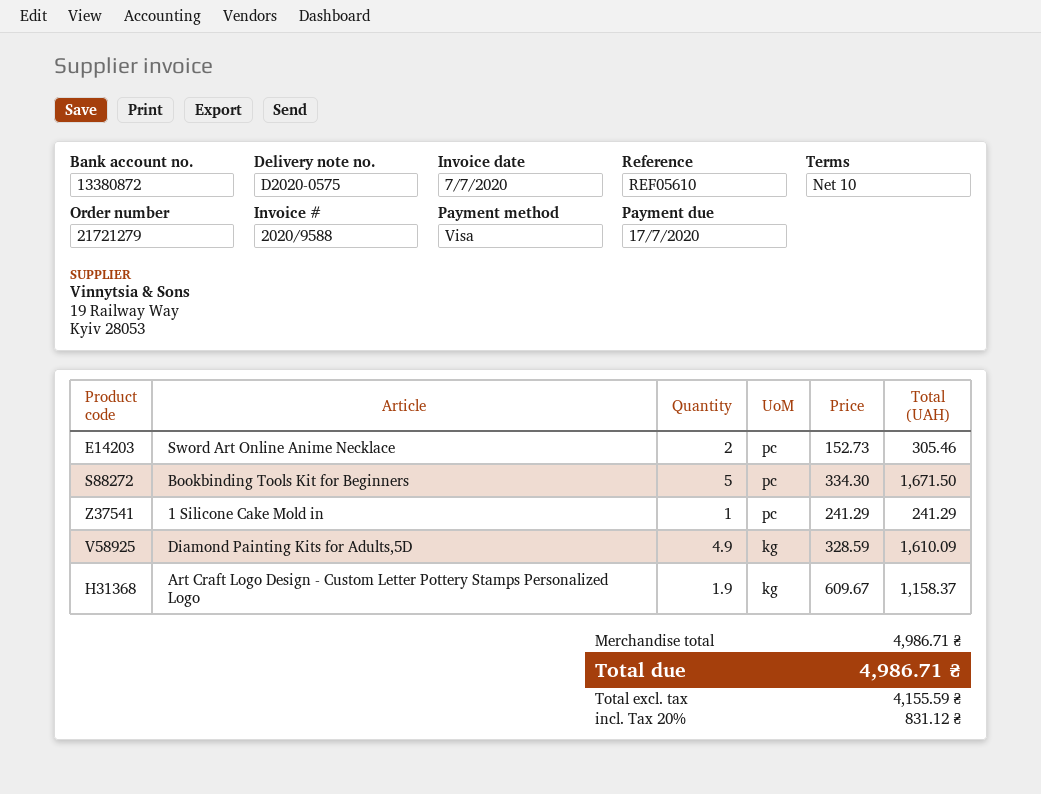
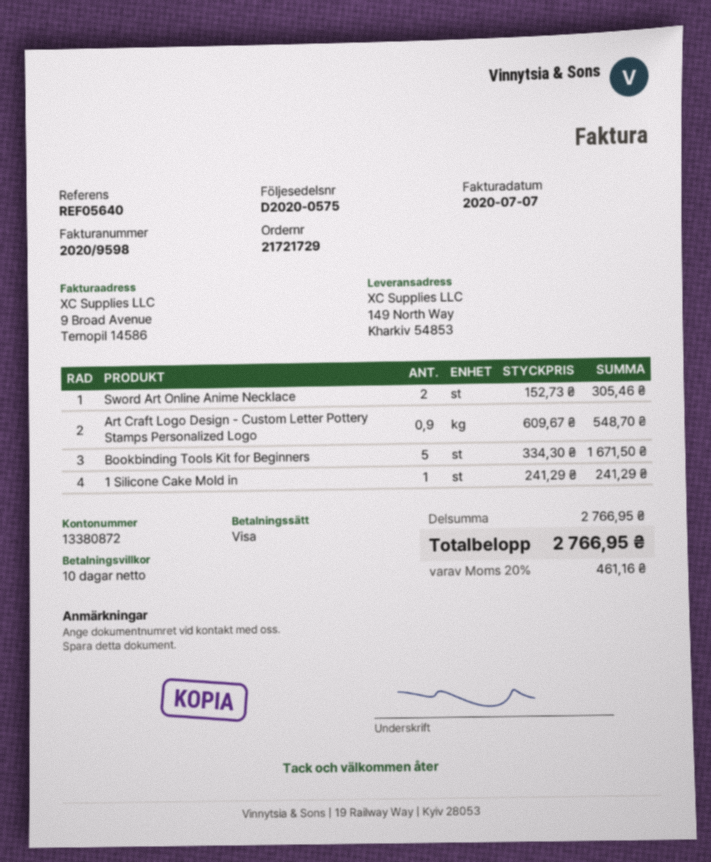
order number: 21721279 -> 21721729
invoice number: 2020/9588 -> 2020/9598
reference: REF05610 -> REF05640
Diamond Painting Kits for Adults,5D: 4.9 x 328.59 = 1610.09 -> none
Art Craft Logo Design - Custom Letter Pottery Stamps Personalized Logo: 1.9 x 609.67 = 1158.37 -> 0.9 x 609.67 = 548.70
subtotal: 4986.71 -> 2766.95
tax: 20% = 831.12 -> 20% = 461.16
total: 4986.71 -> 2766.95

